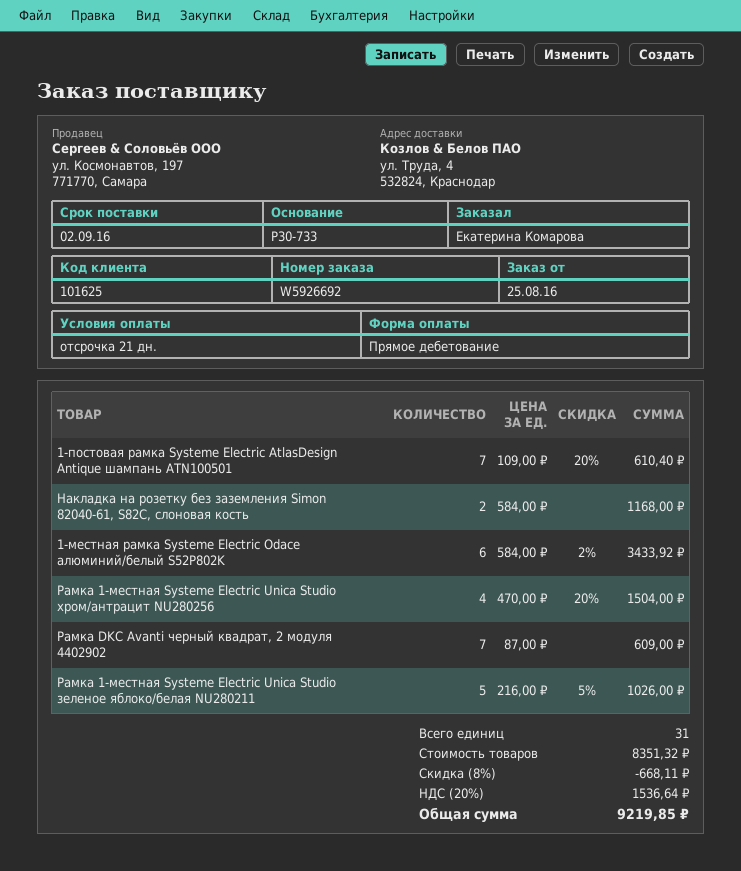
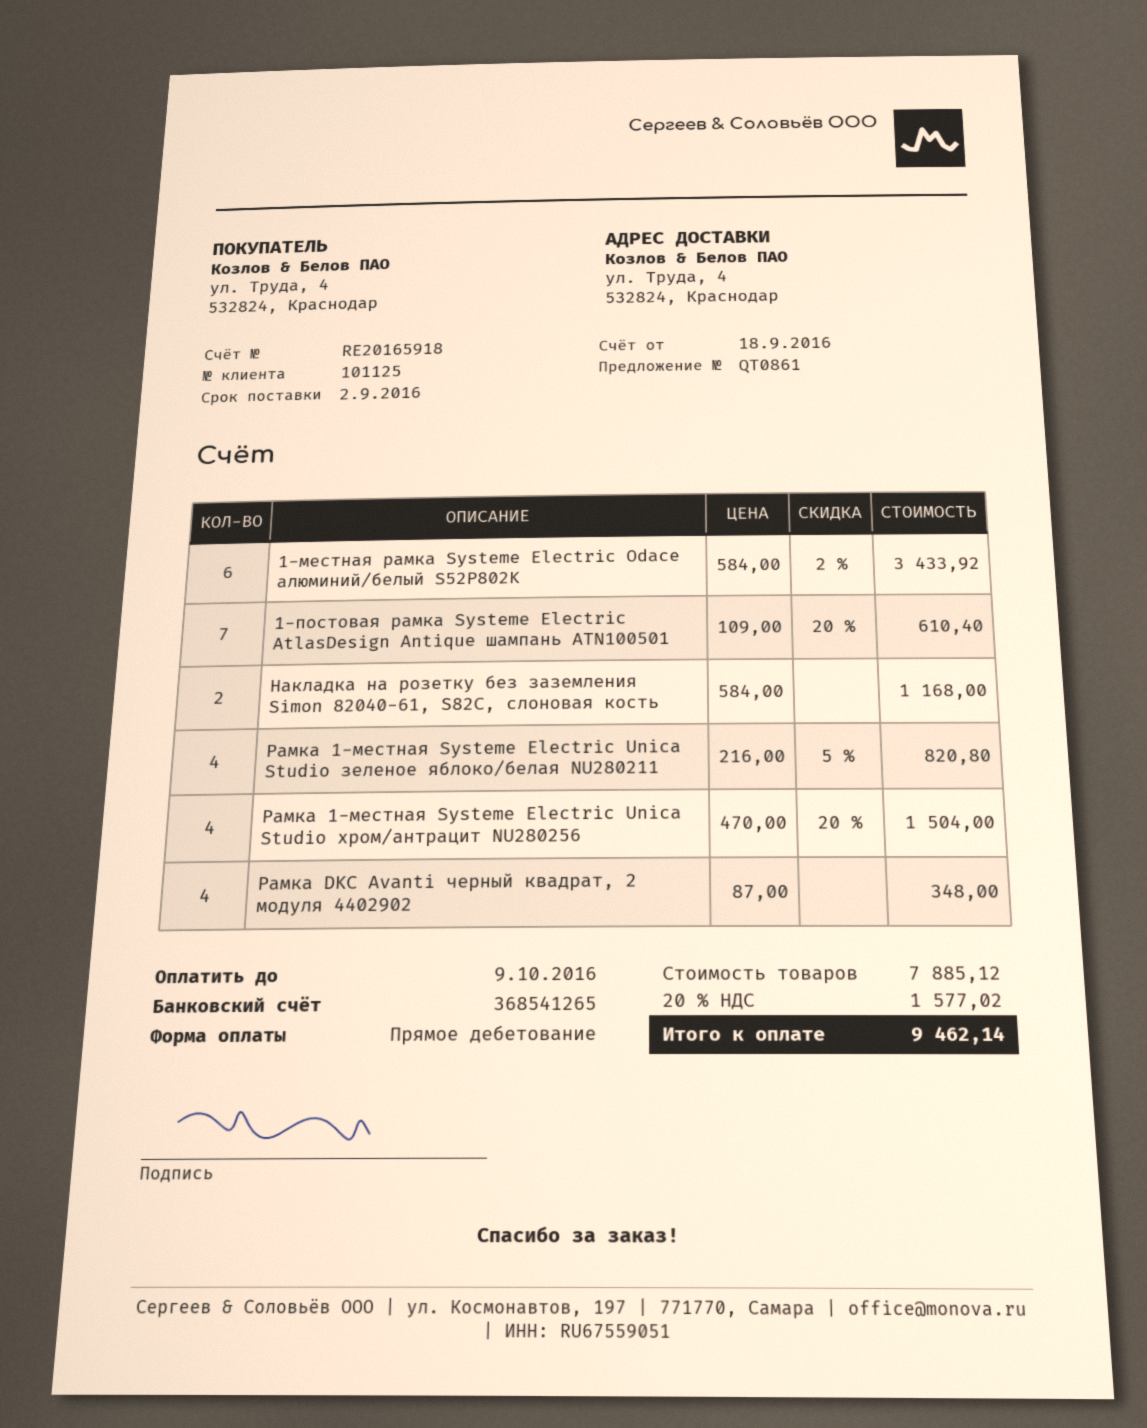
customer number: 101625 -> 101125
Рамка DKC Avanti черный квадрат, 2 модуля 4402902: 7 x 87.00 = 609.00 -> 4 x 87.00 = 348.00
Рамка 1-местная Systeme Electric Unica Studio зеленое яблоко/белая NU280211: 5 x 216.00 - 5% = 1026.00 -> 4 x 216.00 - 5% = 820.80
subtotal: 8351.32 -> 7885.12
discount: 8% = 668.11 -> none
tax: 20% = 1536.64 -> 20% = 1577.02
total: 9219.85 -> 9462.14

